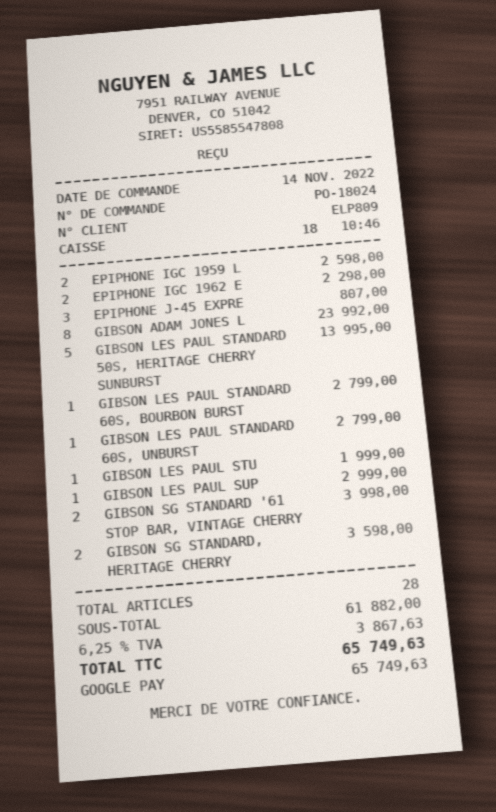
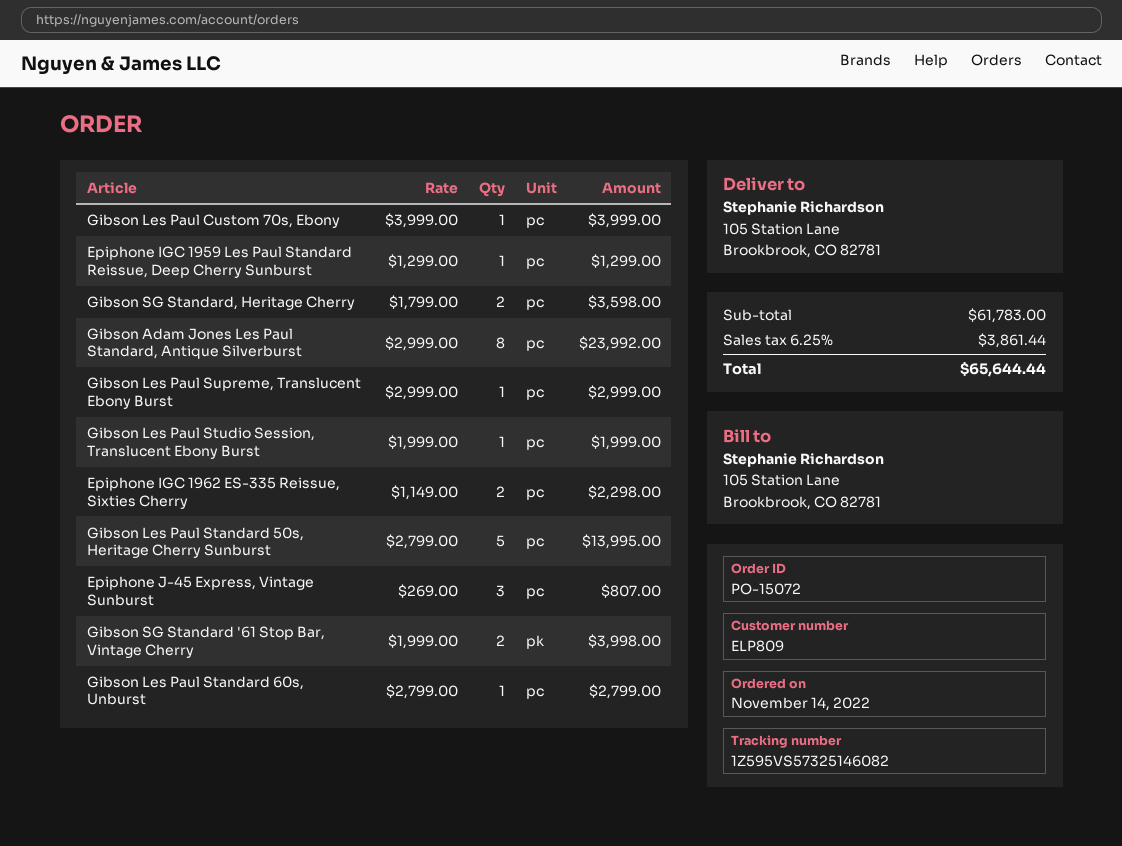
order number: PO-18024 -> PO-15072
EPIPHONE IGC 1959 L: 2 for 2598.00 -> 1 for 1299.00
GIBSON LES PAUL STANDARD 60S, BOURBON BURST: 1 for 2799.00 -> none
Gibson Les Paul Custom 70s, Ebony: none -> 1 for 3999.00
subtotal: 61882.00 -> 61783.00
tax: 6.25% = 3867.63 -> 6.25% = 3861.44
total: 65749.63 -> 65644.44

